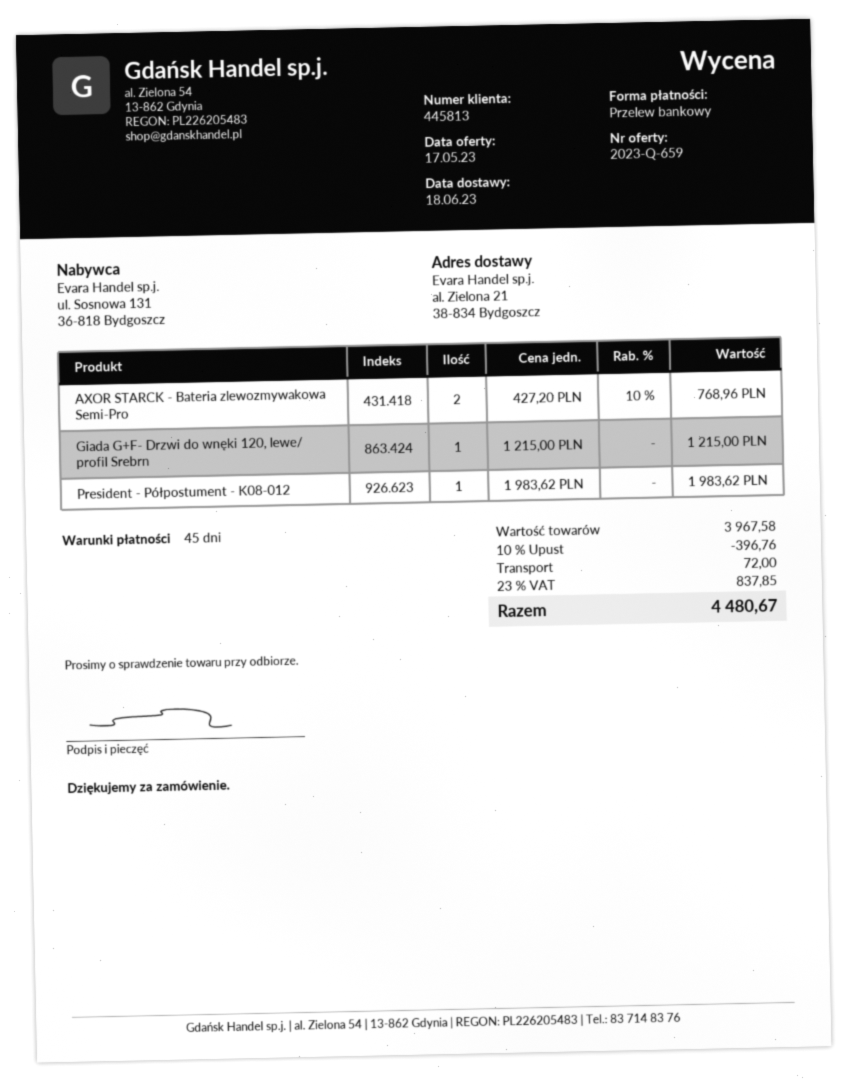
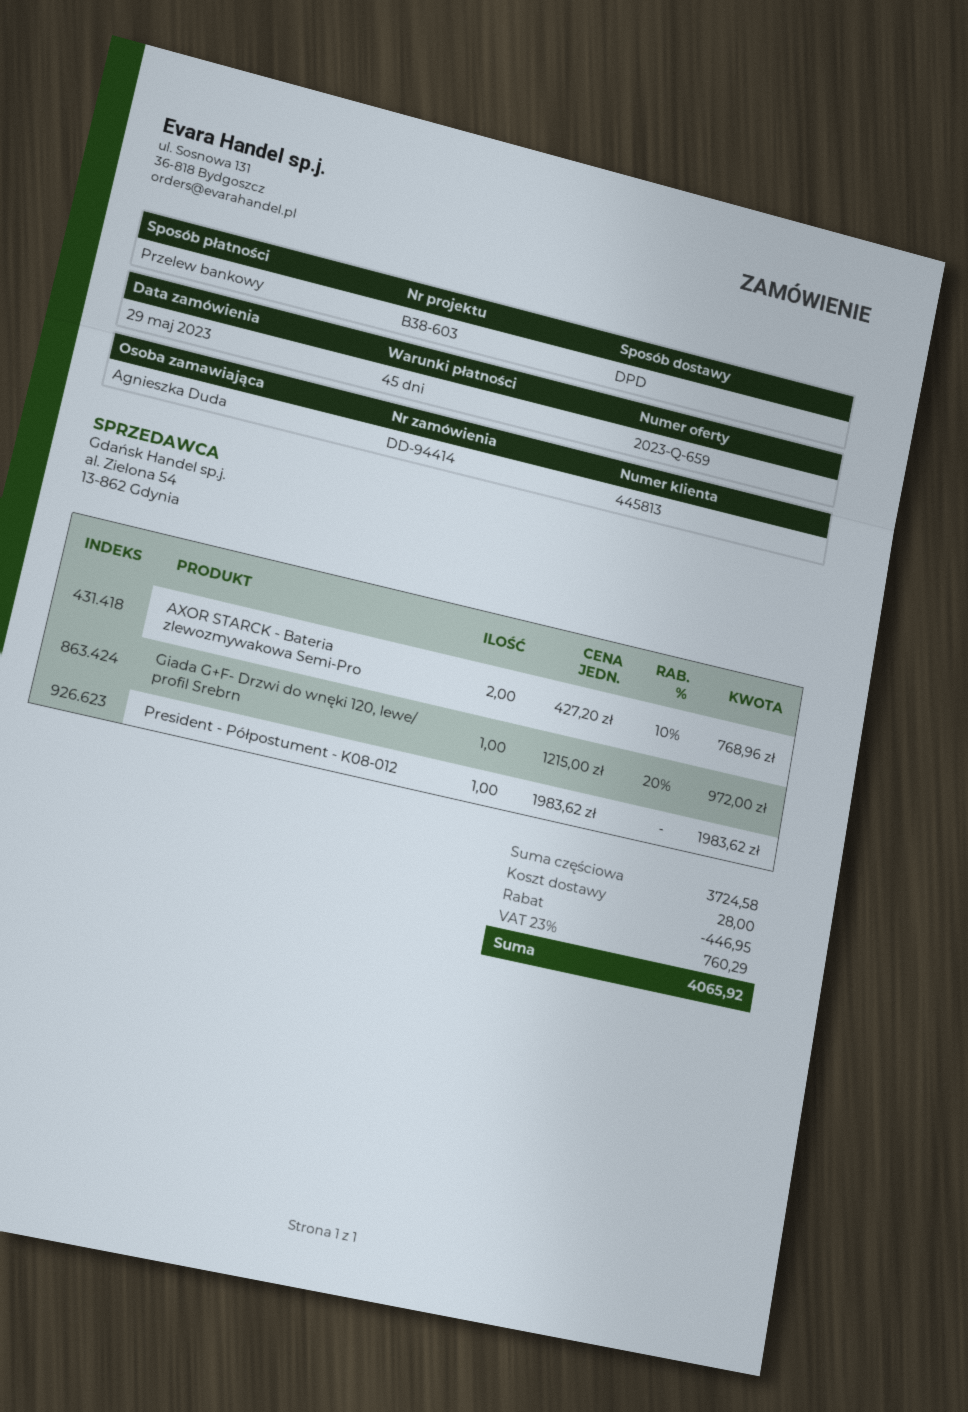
Giada G+F- Drzwi do wnęki 120, lewe/ profil Srebrn: 1 x 1215.00 = 1215.00 -> 1 x 1215.00 - 20% = 972.00
subtotal: 3967.58 -> 3724.58
discount: 396.76 -> 446.95
shipping: 72.00 -> 28.00
tax: 23% = 837.85 -> 23% = 760.29
total: 4480.67 -> 4065.92

